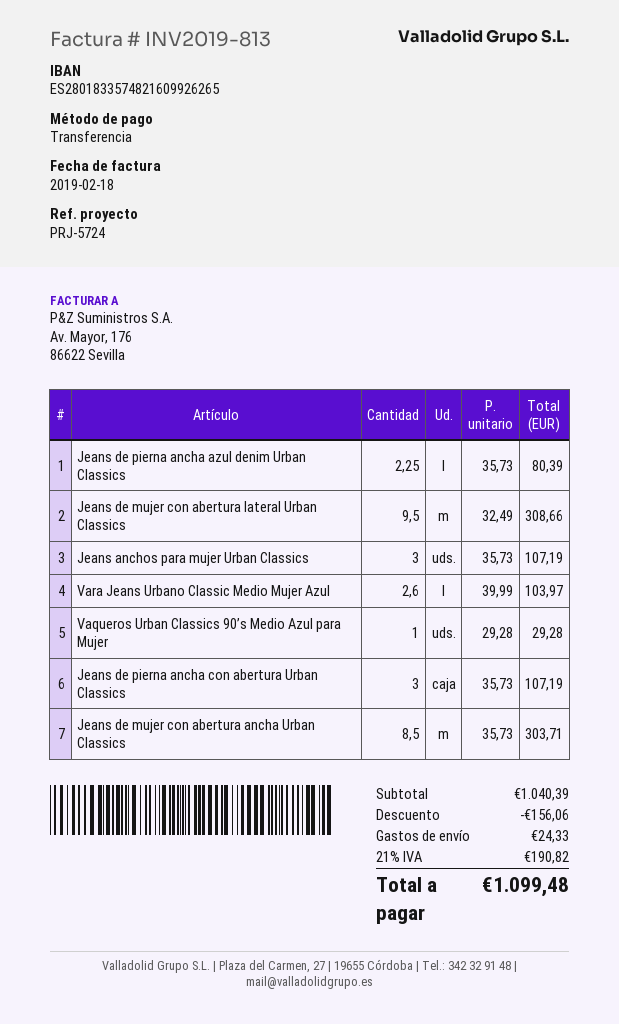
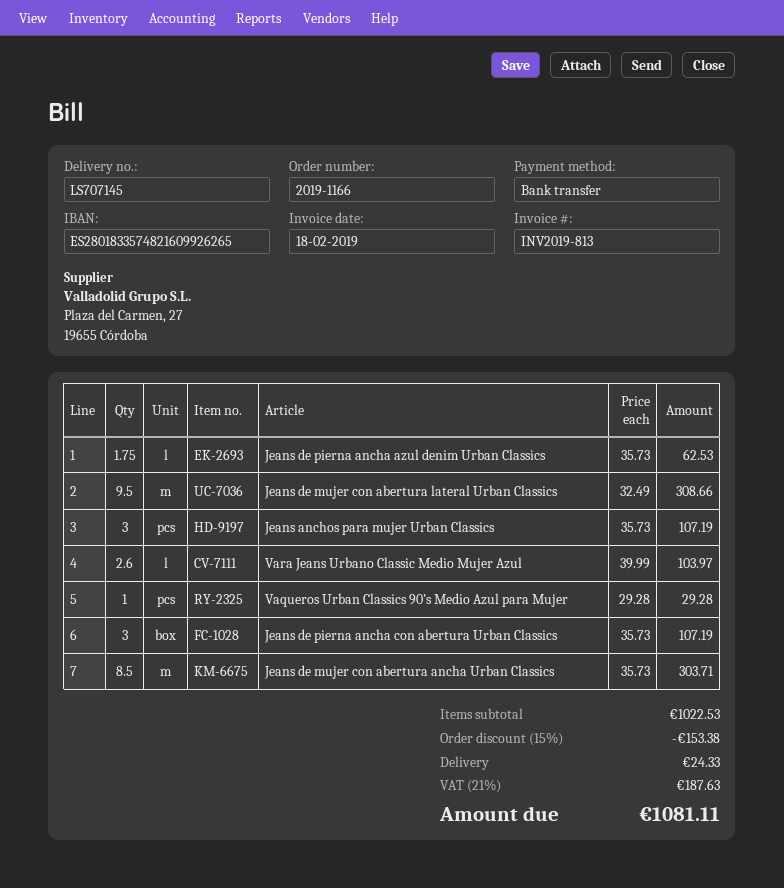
Jeans de pierna ancha azul denim Urban Classics: 2.25 x 35.73 = 80.39 -> 1.75 x 35.73 = 62.53
subtotal: 1040.39 -> 1022.53
discount: 156.06 -> 153.38
tax: 21% = 190.82 -> 21% = 187.63
total: 1099.48 -> 1081.11

